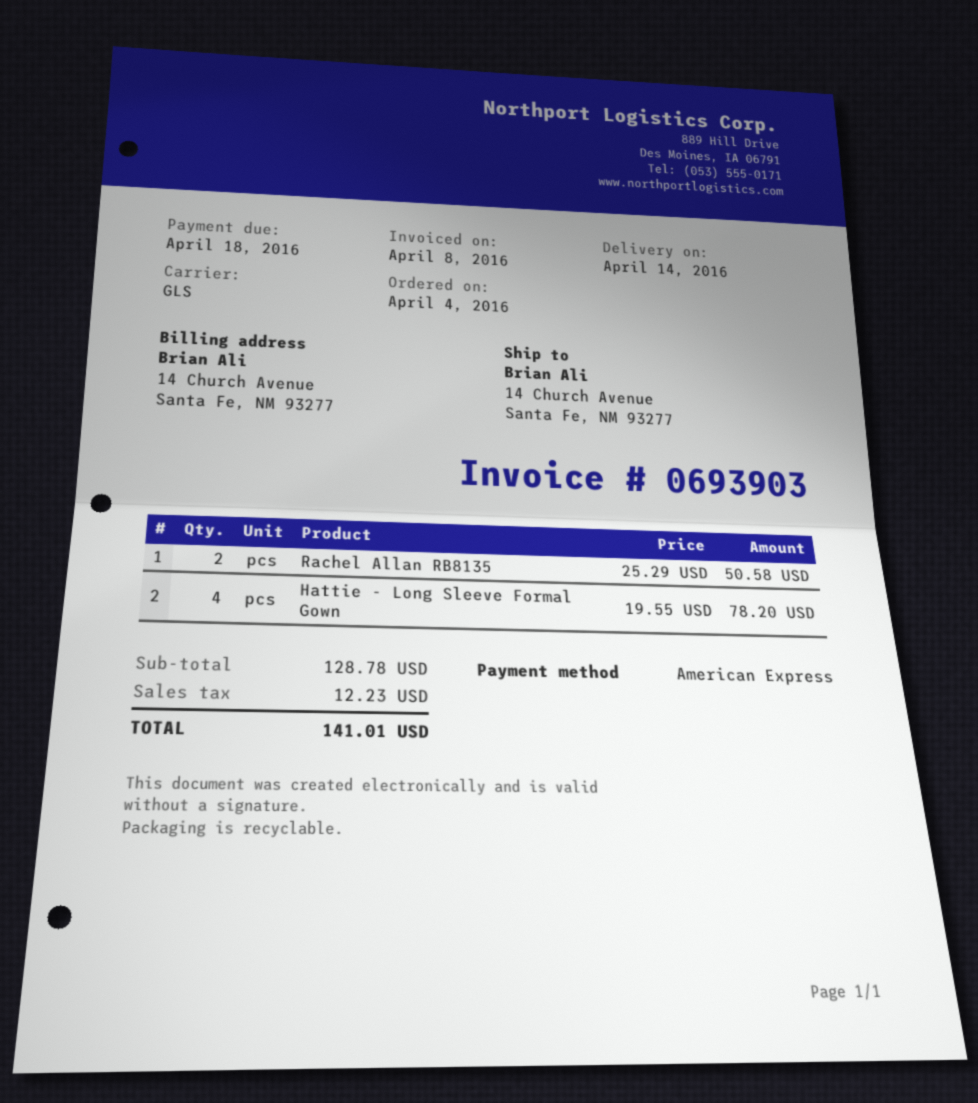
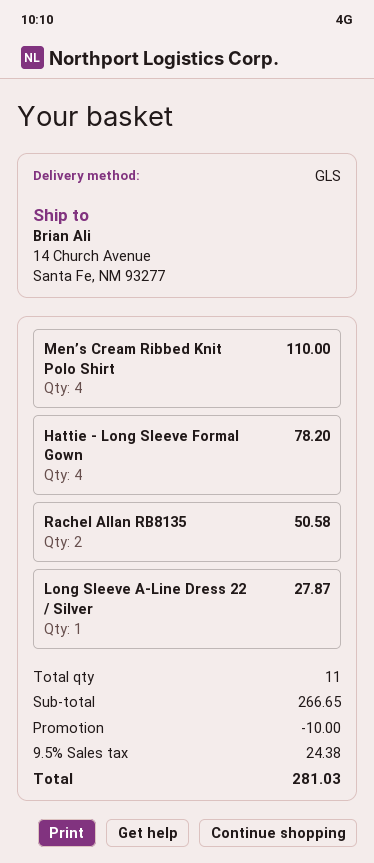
Men’s Cream Ribbed Knit Polo Shirt: none -> 4 for 110.00
Long Sleeve A-Line Dress 22 / Silver: none -> 1 for 27.87
subtotal: 128.78 -> 266.65
discount: none -> 10.00
tax: 12.23 -> 24.38
total: 141.01 -> 281.03

